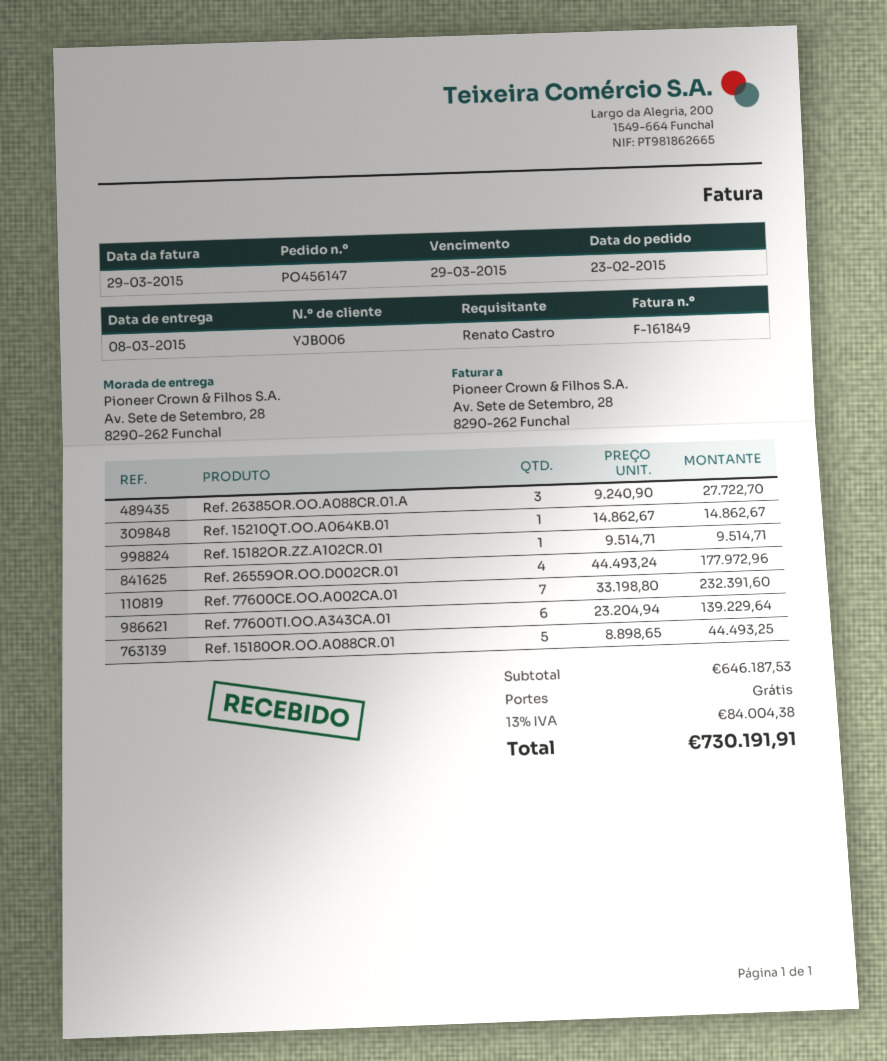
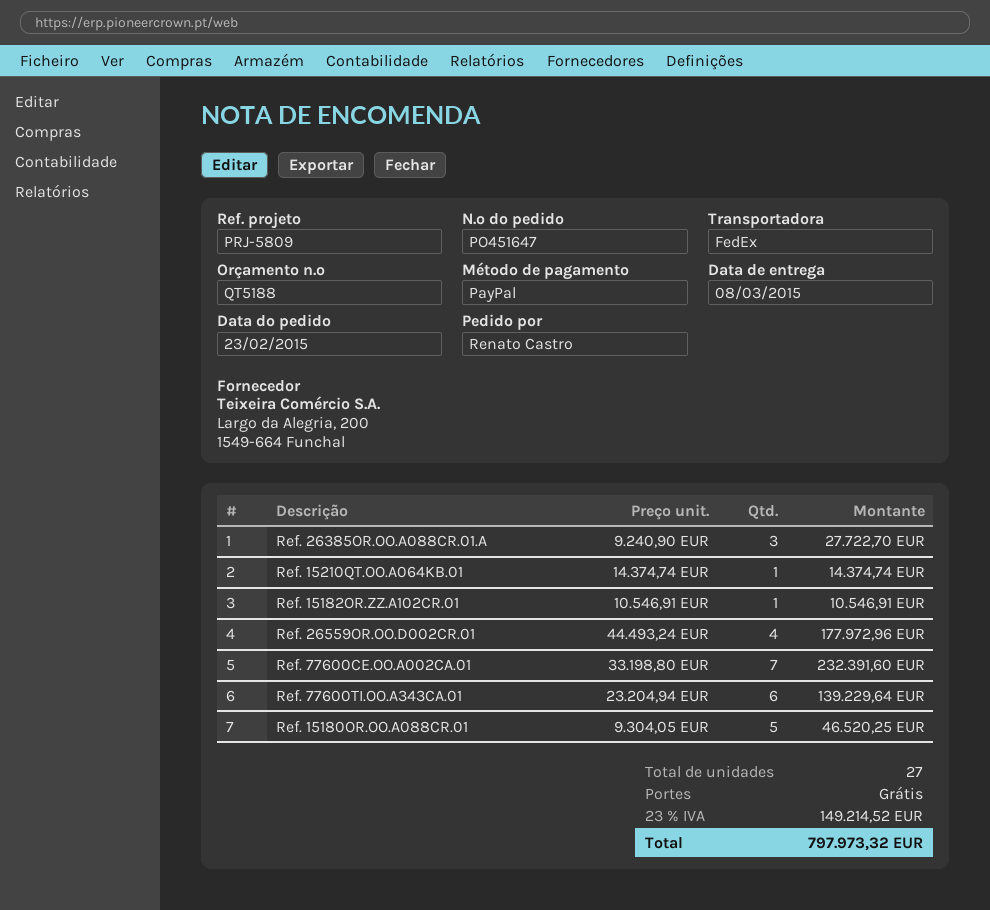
order number: PO456147 -> PO451647
Ref. 15210QT.OO.A064KB.01: 1 x 14862.67 = 14862.67 -> 1 x 14374.74 = 14374.74
Ref. 15182OR.ZZ.A102CR.01: 1 x 9514.71 = 9514.71 -> 1 x 10546.91 = 10546.91
Ref. 15180OR.OO.A088CR.01: 5 x 8898.65 = 44493.25 -> 5 x 9304.05 = 46520.25
tax: 13% = 84004.38 -> 23% = 149214.52
total: 730191.91 -> 797973.32

